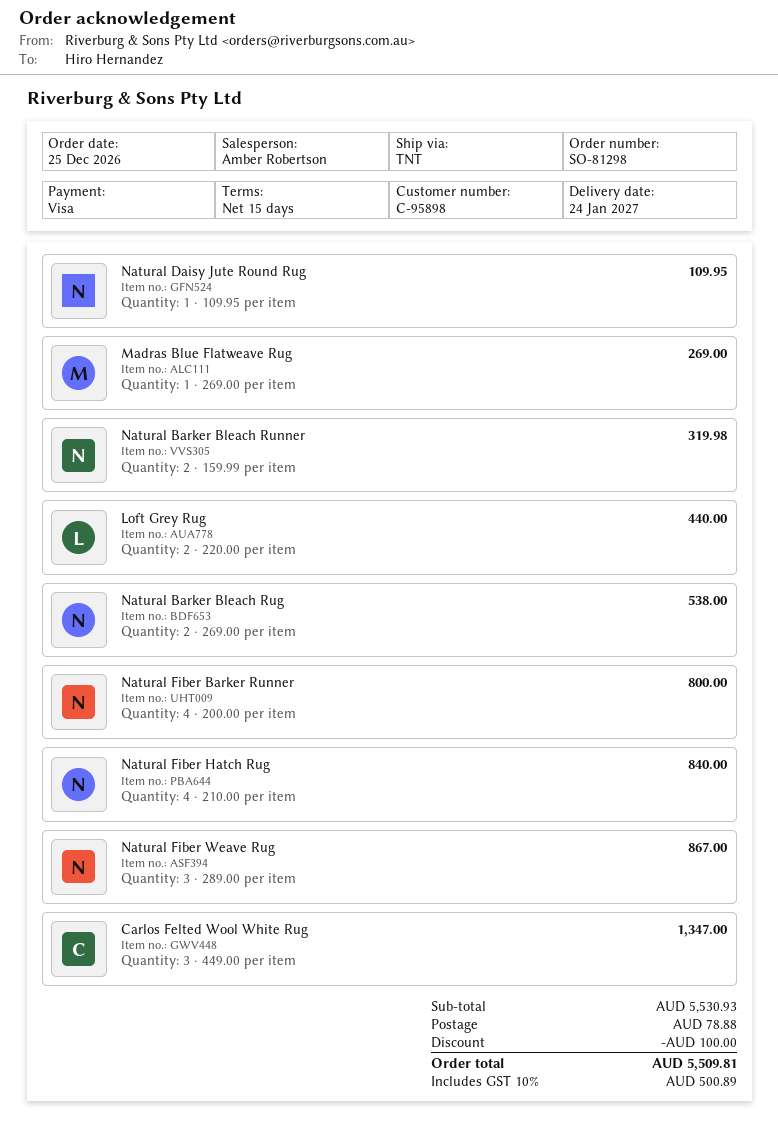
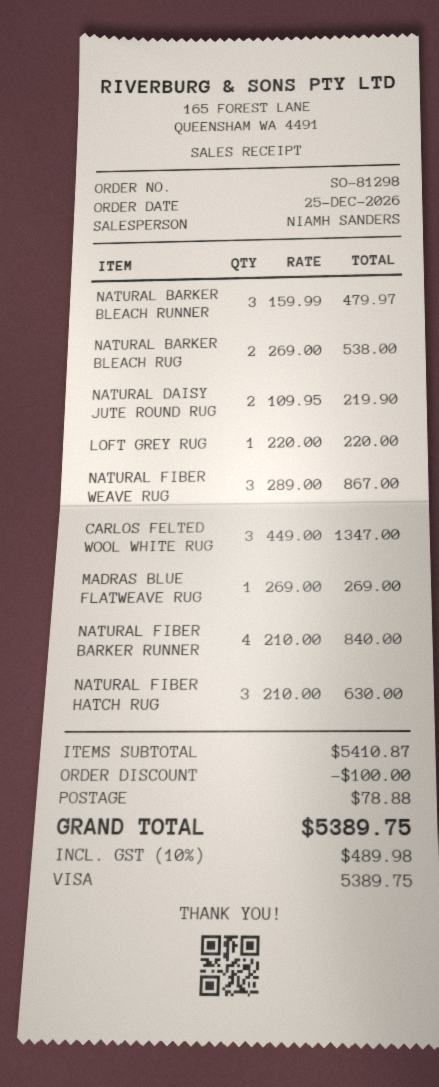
sales rep: Amber Robertson -> NIAMH SANDERS
Natural Daisy Jute Round Rug: 1 x 109.95 = 109.95 -> 2 x 109.95 = 219.90
Natural Barker Bleach Runner: 2 x 159.99 = 319.98 -> 3 x 159.99 = 479.97
Loft Grey Rug: 2 x 220.00 = 440.00 -> 1 x 220.00 = 220.00
Natural Fiber Barker Runner: 4 x 200.00 = 800.00 -> 4 x 210.00 = 840.00
Natural Fiber Hatch Rug: 4 x 210.00 = 840.00 -> 3 x 210.00 = 630.00
subtotal: 5530.93 -> 5410.87
tax: 10% = 500.89 -> 10% = 489.98
total: 5509.81 -> 5389.75

